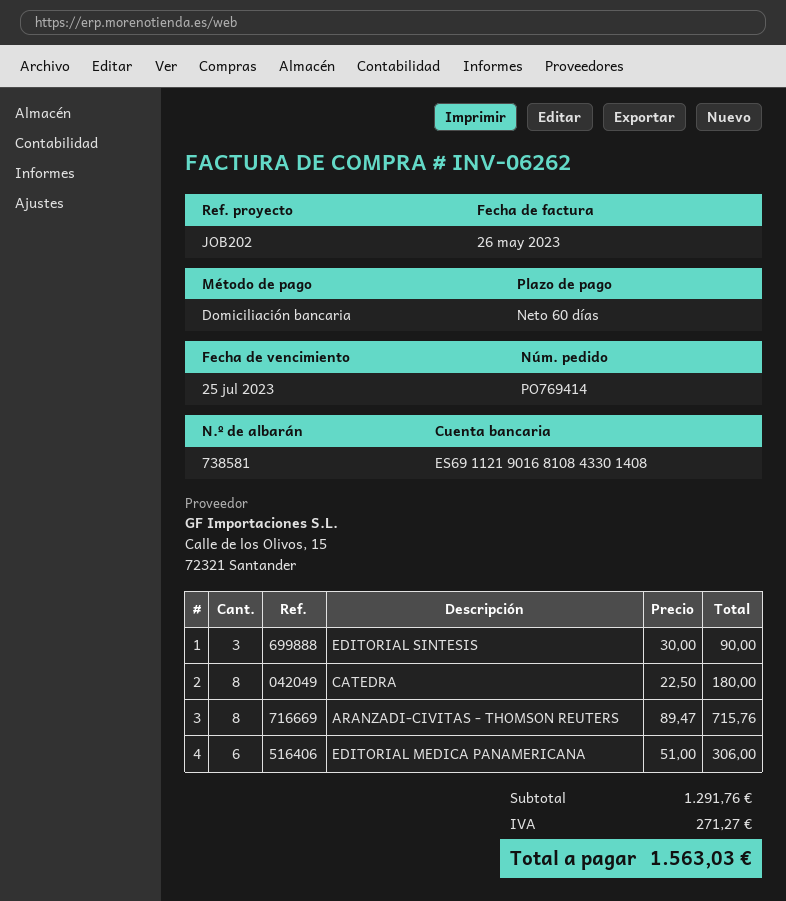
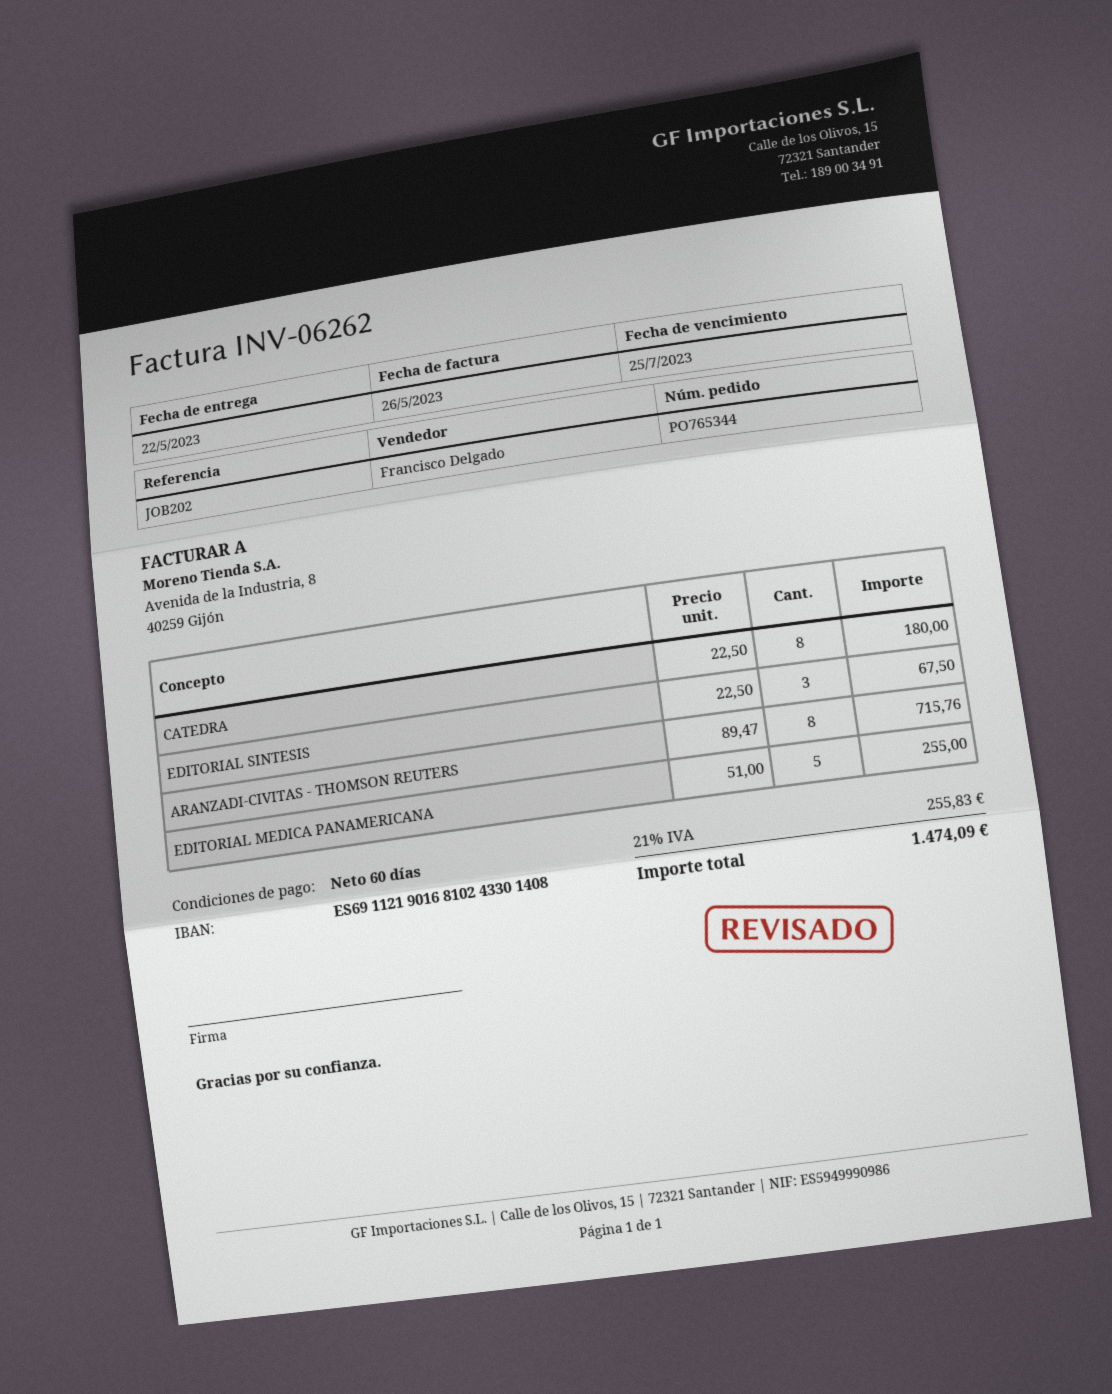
order number: PO769414 -> PO765344
bank account: ES6911219016810843301408 -> ES6911219016810243301408
EDITORIAL SINTESIS: 3 x 30.00 = 90.00 -> 3 x 22.50 = 67.50
EDITORIAL MEDICA PANAMERICANA: 6 x 51.00 = 306.00 -> 5 x 51.00 = 255.00
tax: 271.27 -> 255.83
total: 1563.03 -> 1474.09

